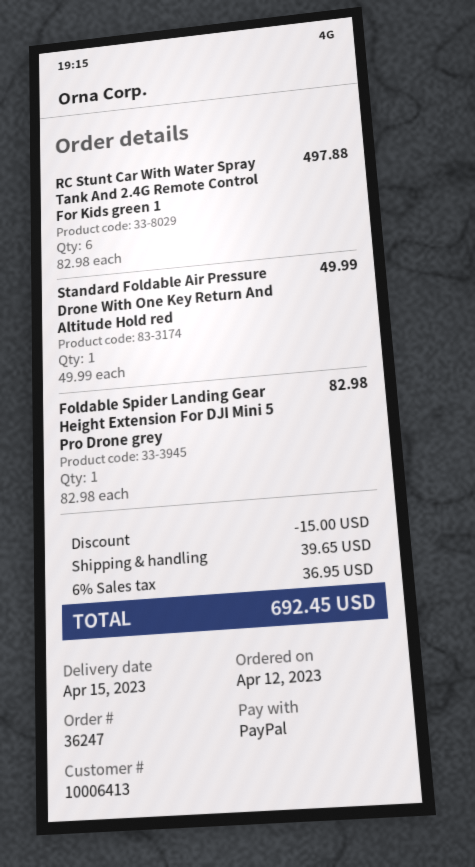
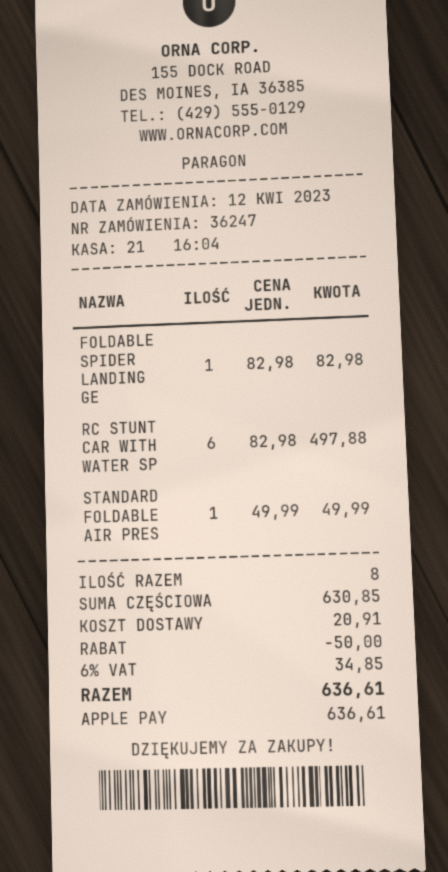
payment method: PayPal -> Apple Pay
discount: 15.00 -> 50.00
shipping: 39.65 -> 20.91
tax: 6% = 36.95 -> 6% = 34.85
total: 692.45 -> 636.61

